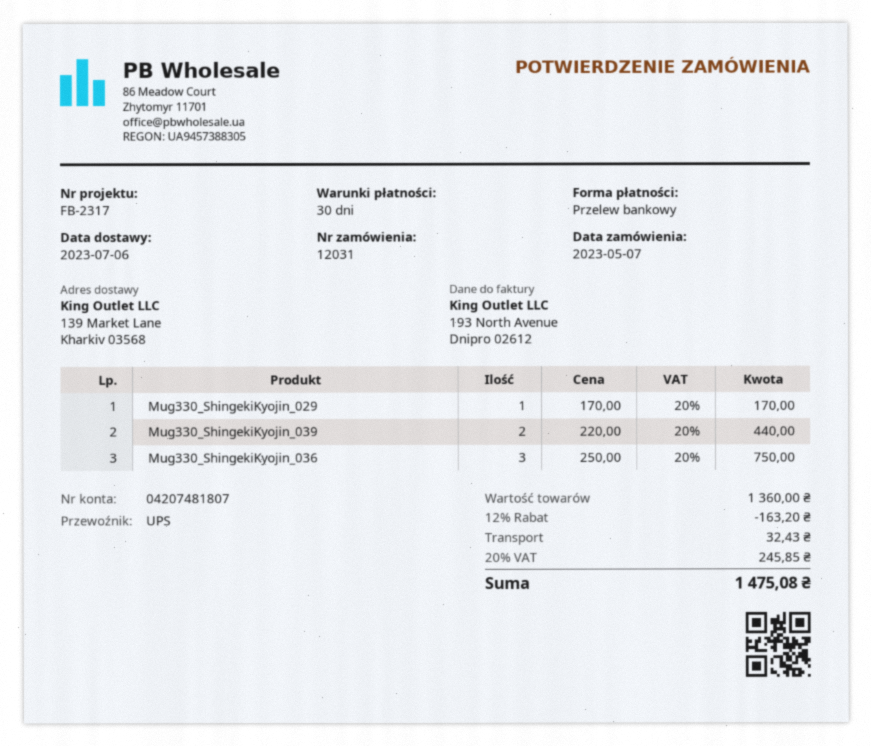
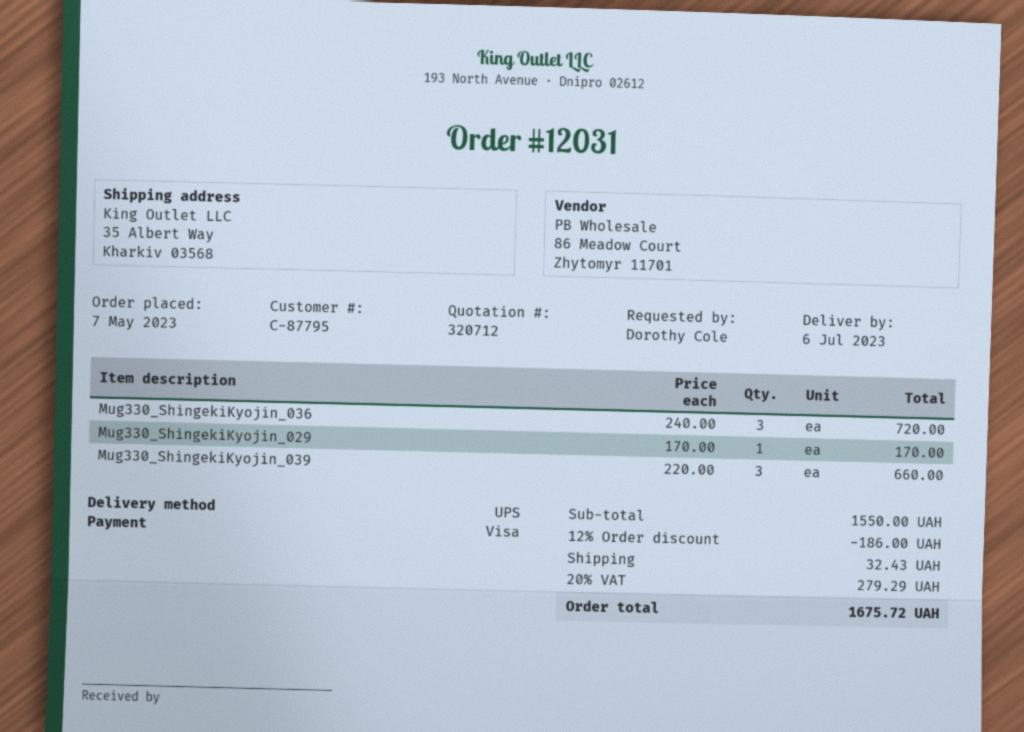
payment method: bank transfer -> Visa
ship to: 139 Market Lane, Kharkiv 03568 -> 35 Albert Way, Kharkiv 03568
Mug330_ShingekiKyojin_039: 2 x 220.00 = 440.00 -> 3 x 220.00 = 660.00
Mug330_ShingekiKyojin_036: 3 x 250.00 = 750.00 -> 3 x 240.00 = 720.00
subtotal: 1360.00 -> 1550.00
discount: 12% = 163.20 -> 12% = 186.00
tax: 20% = 245.85 -> 20% = 279.29
total: 1475.08 -> 1675.72

